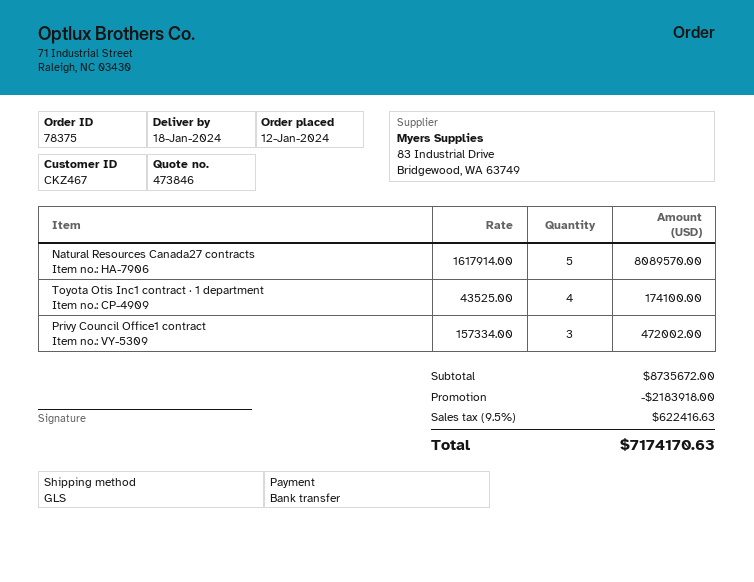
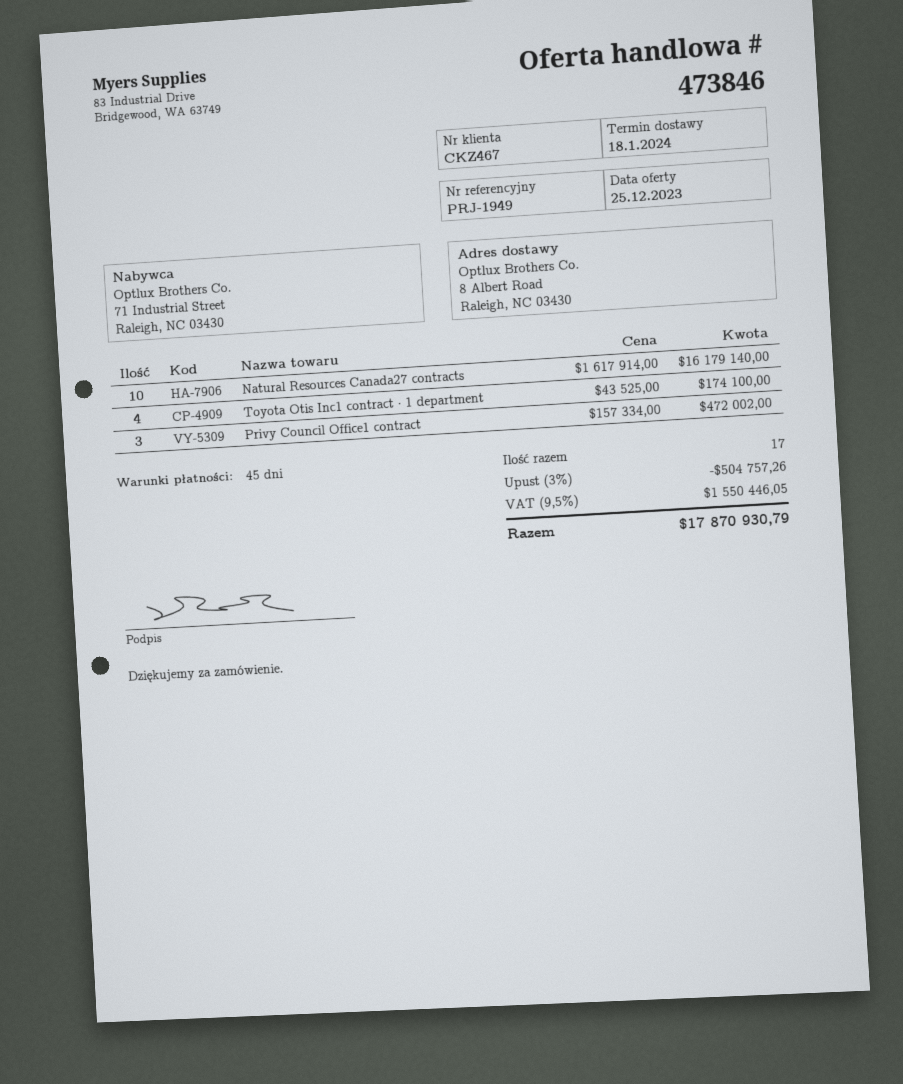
Natural Resources Canada27 contracts: 5 x 1617914.00 = 8089570.00 -> 10 x 1617914.00 = 16179140.00
discount: 2183918.00 -> 504757.26
tax: 9.5% = 622416.63 -> 9.5% = 1550446.05
total: 7174170.63 -> 17870930.79

